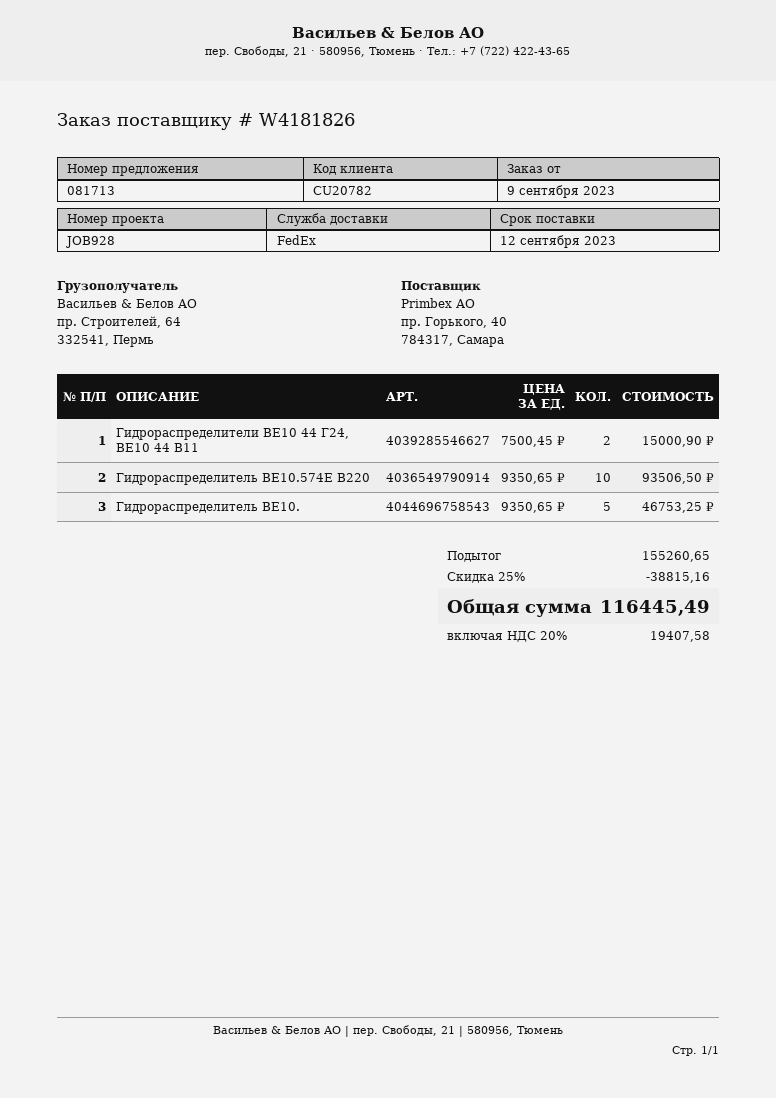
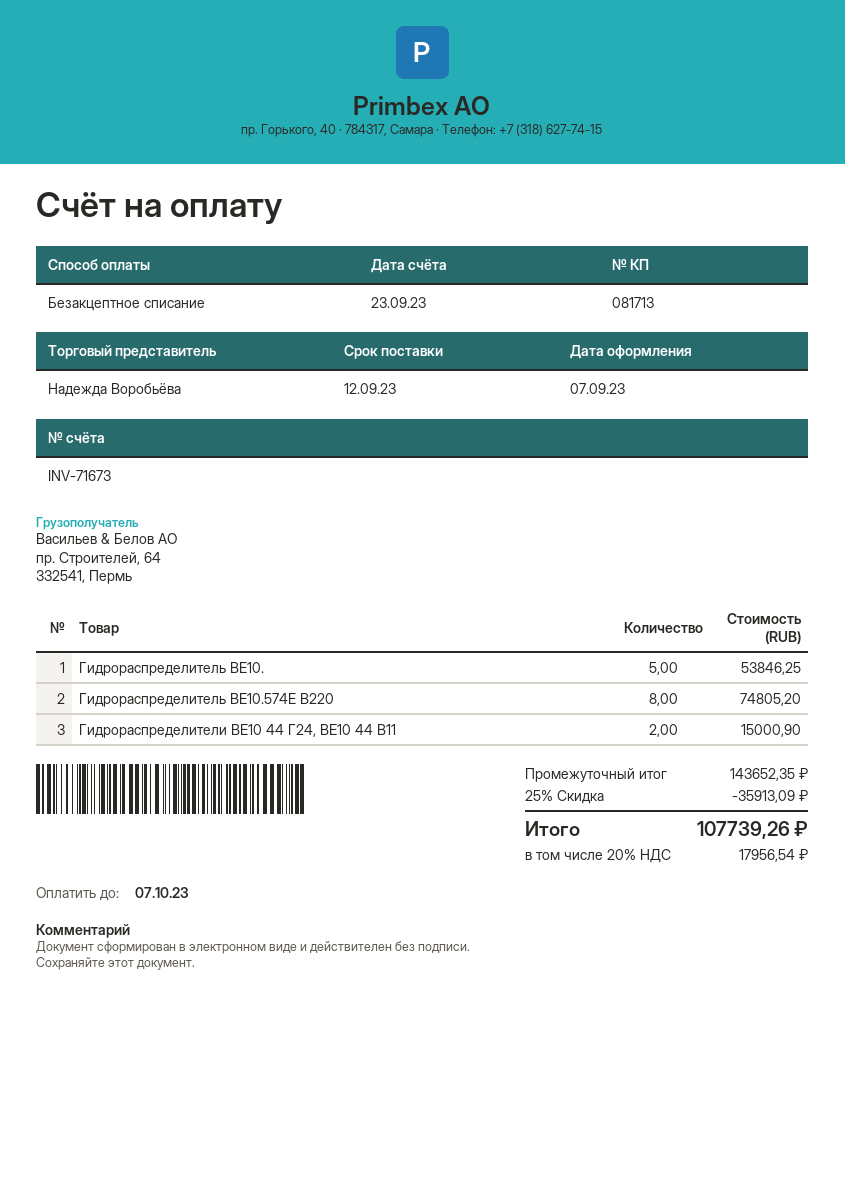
order date: 2023-09-09 -> 2023-09-07
Гидрораспределитель ВЕ10.574Е В220: 10 for 93506.50 -> 8 for 74805.20
Гидрораспределитель ВЕ10.: 5 for 46753.25 -> 5 for 53846.25
subtotal: 155260.65 -> 143652.35
discount: 25% = 38815.16 -> 25% = 35913.09
tax: 20% = 19407.58 -> 20% = 17956.54
total: 116445.49 -> 107739.26

